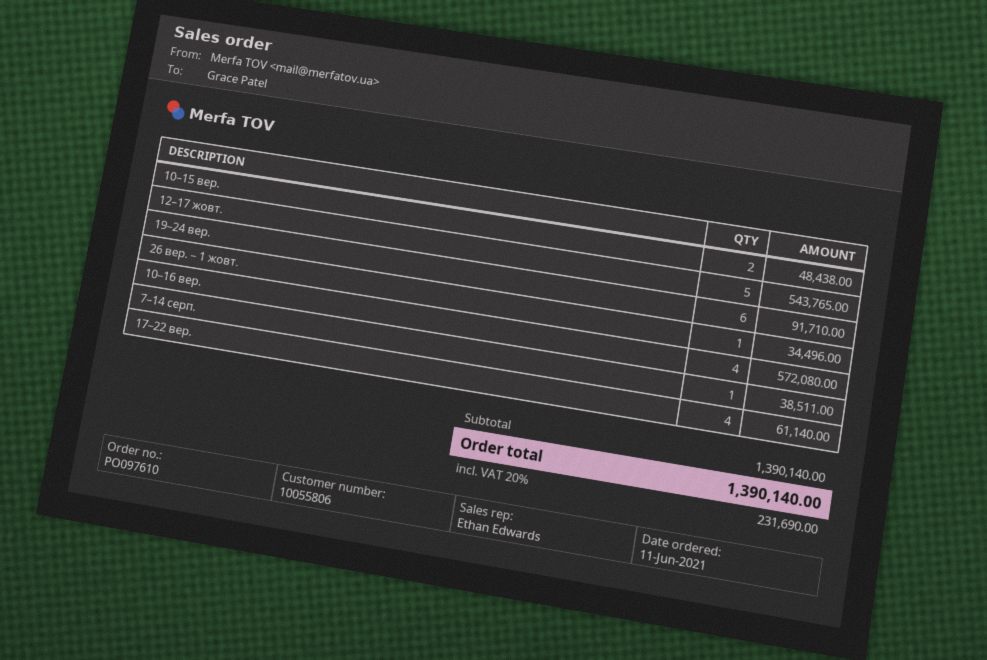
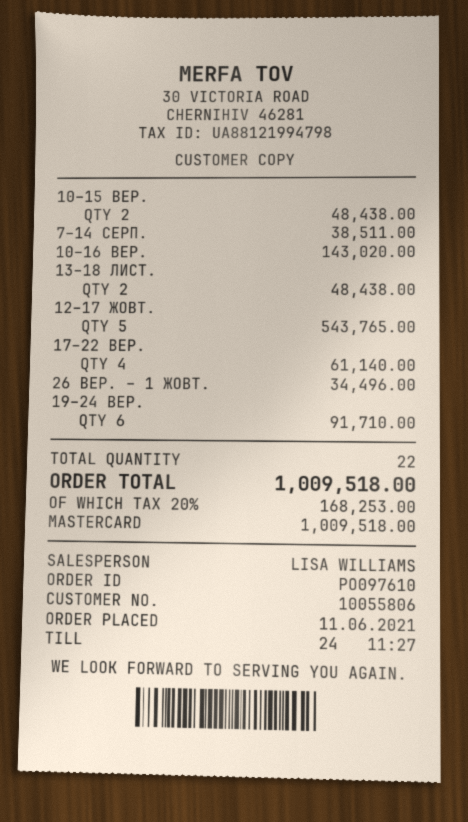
sales rep: Ethan Edwards -> LISA WILLIAMS
10–16 вер.: 4 for 572080.00 -> 1 for 143020.00
13–18 ЛИСТ.: none -> 2 for 48438.00
tax: 20% = 231690.00 -> 20% = 168253.00
total: 1390140.00 -> 1009518.00

